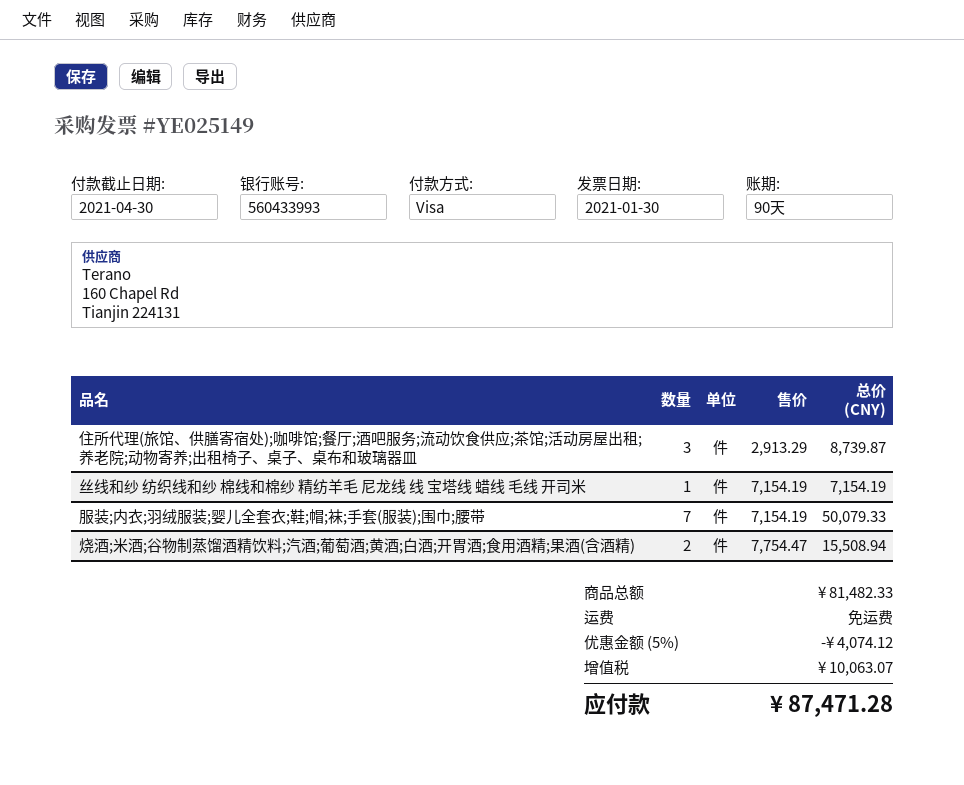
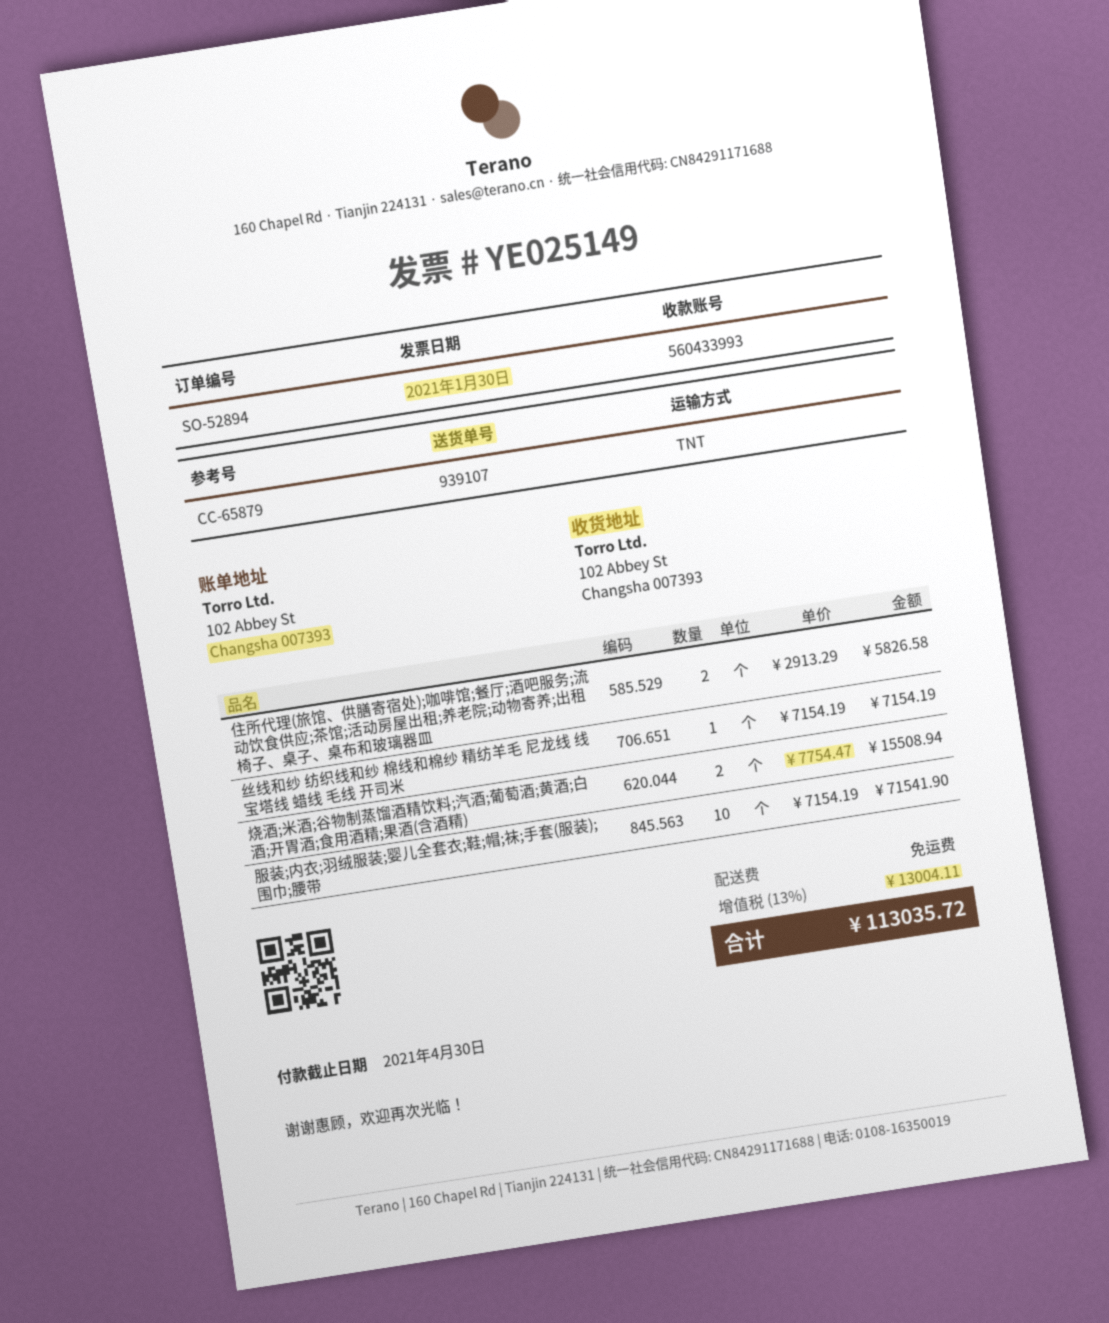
住所代理(旅馆、供膳寄宿处);咖啡馆;餐厅;酒吧服务;流动饮食供应;茶馆;活动房屋出租;养老院;动物寄养;出租椅子、桌子、桌布和玻璃器皿: 3 x 2913.29 = 8739.87 -> 2 x 2913.29 = 5826.58
服装;内衣;羽绒服装;婴儿全套衣;鞋;帽;袜;手套(服装);围巾;腰带: 7 x 7154.19 = 50079.33 -> 10 x 7154.19 = 71541.90
discount: 5% = 4074.12 -> none
tax: 10063.07 -> 13004.11
total: 87471.28 -> 113035.72

